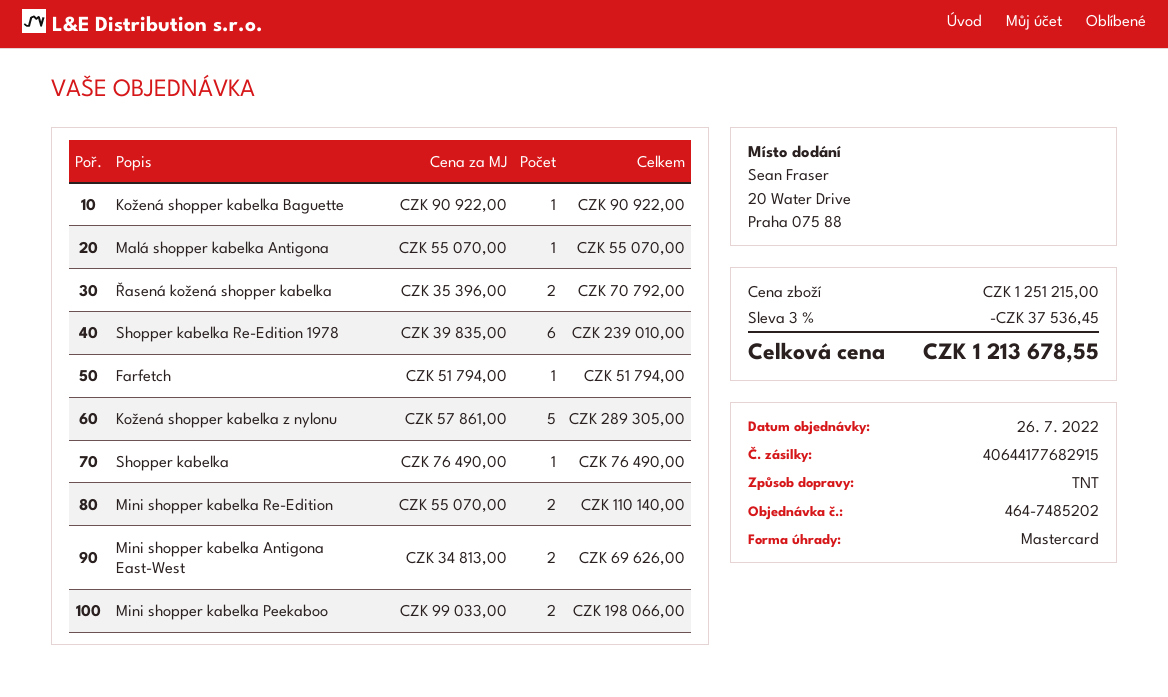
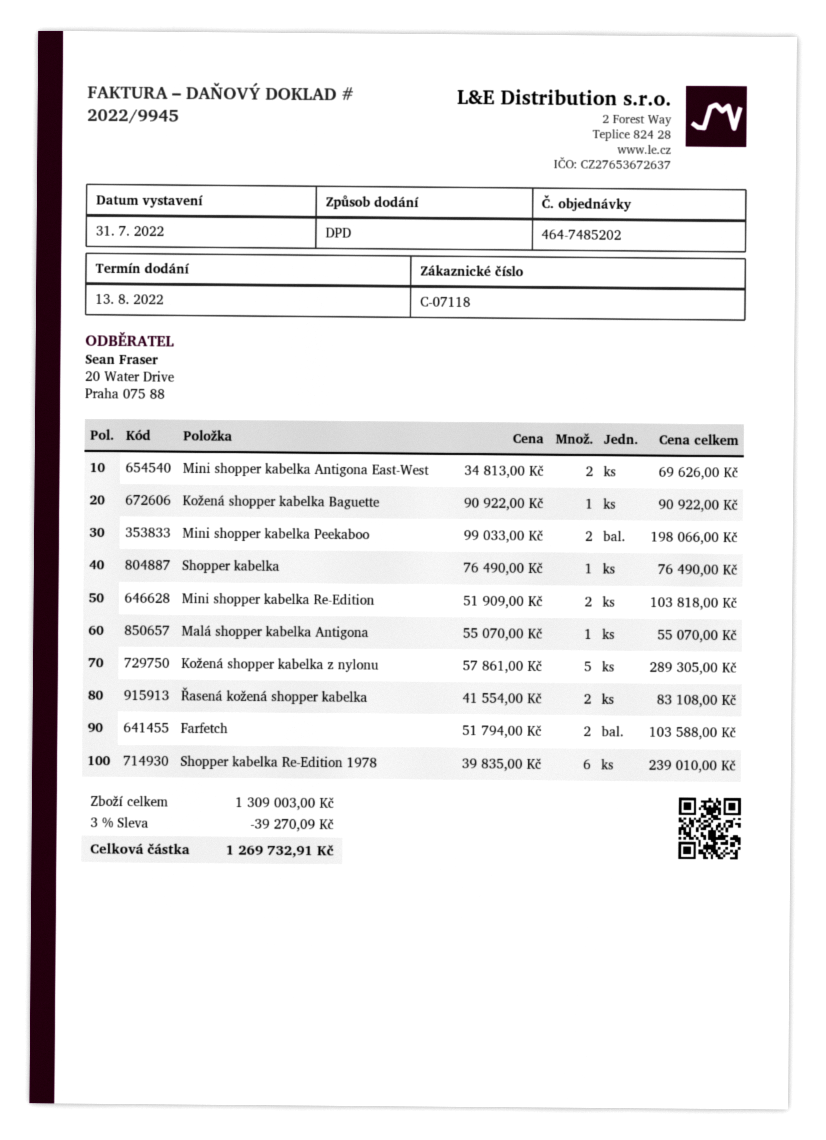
shipping method: TNT -> DPD
Řasená kožená shopper kabelka: 2 x 35396.00 = 70792.00 -> 2 x 41554.00 = 83108.00
Farfetch: 1 x 51794.00 = 51794.00 -> 2 x 51794.00 = 103588.00
Mini shopper kabelka Re-Edition: 2 x 55070.00 = 110140.00 -> 2 x 51909.00 = 103818.00
subtotal: 1251215.00 -> 1309003.00
discount: 3% = 37536.45 -> 3% = 39270.09
total: 1213678.55 -> 1269732.91

